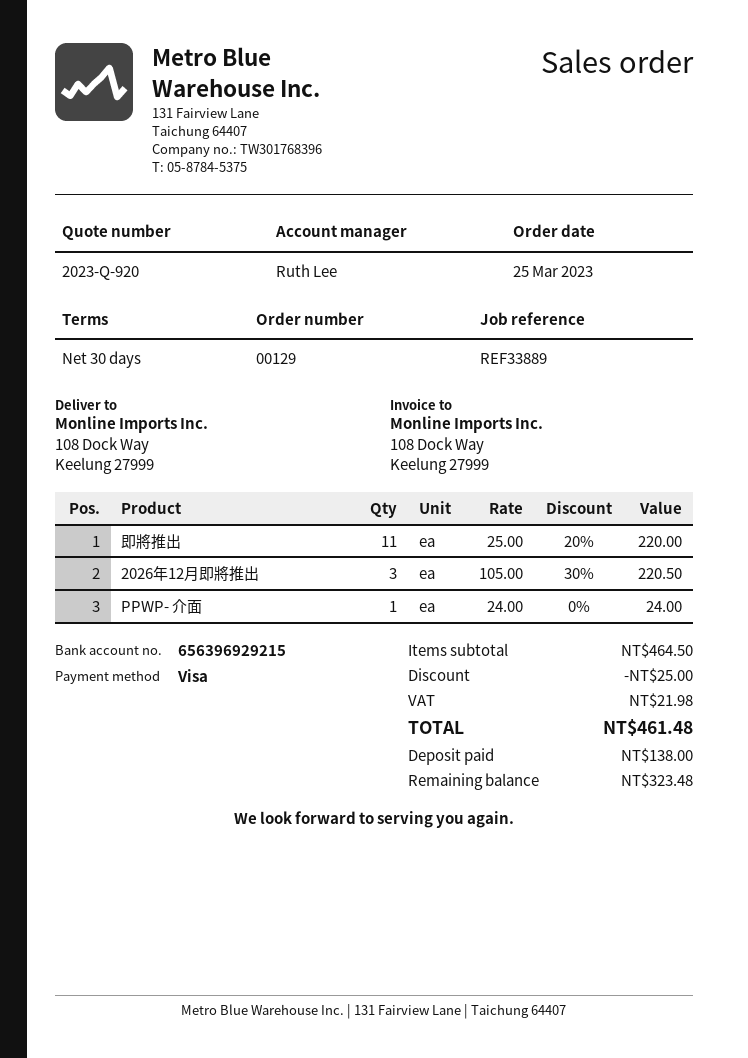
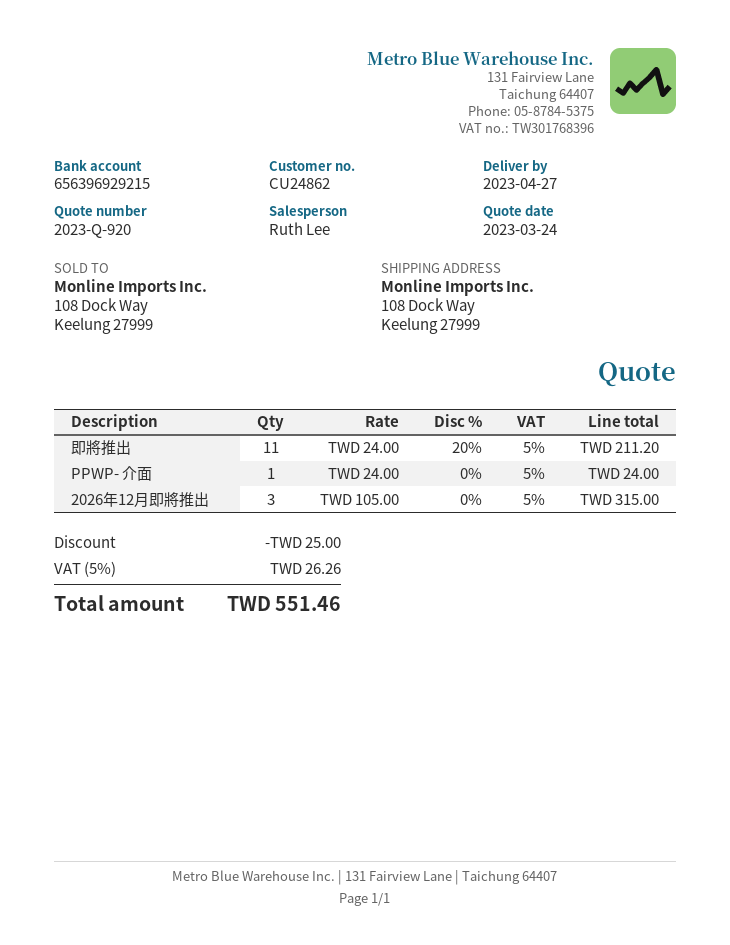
即將推出: 11 x 25.00 - 20% = 220.00 -> 11 x 24.00 - 20% = 211.20
2026年12月即將推出: 3 x 105.00 - 30% = 220.50 -> 3 x 105.00 = 315.00
tax: 21.98 -> 26.26
total: 461.48 -> 551.46

